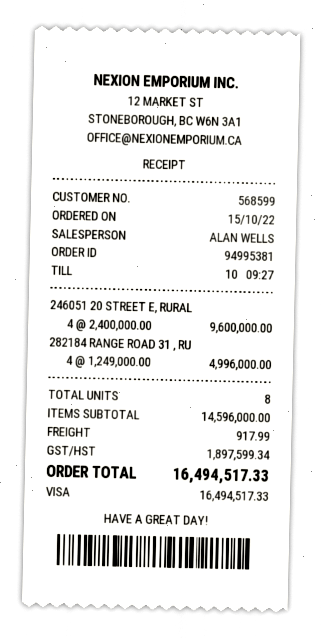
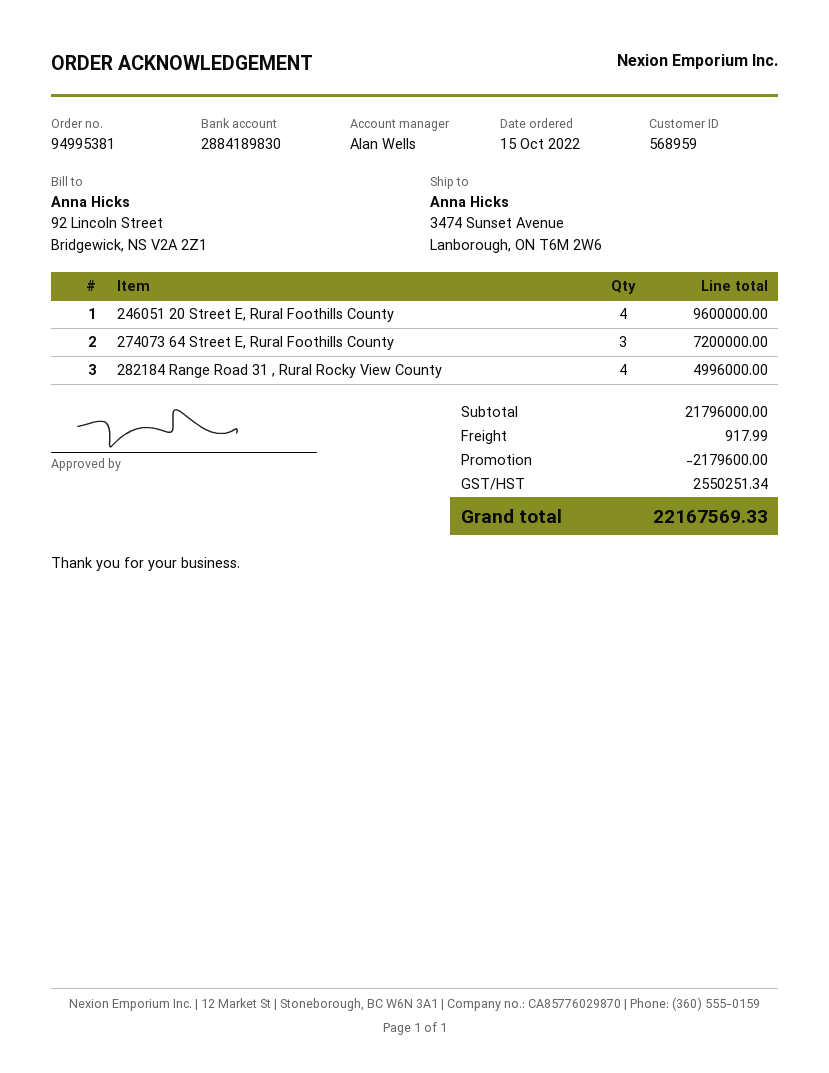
customer number: 568599 -> 568959
274073 64 Street E, Rural Foothills County: none -> 3 for 7200000.00
subtotal: 14596000.00 -> 21796000.00
discount: none -> 2179600.00
tax: 1897599.34 -> 2550251.34
total: 16494517.33 -> 22167569.33

